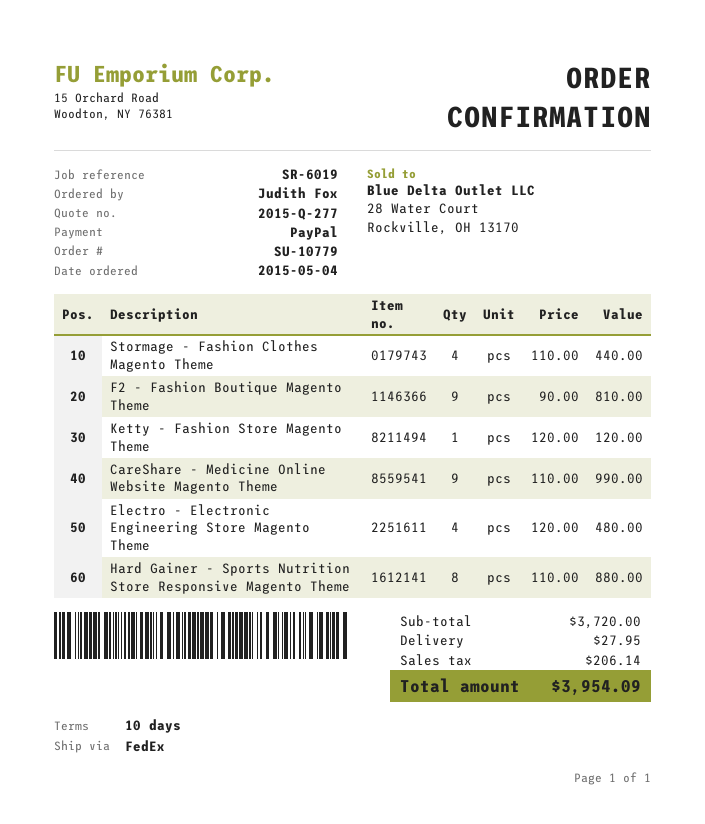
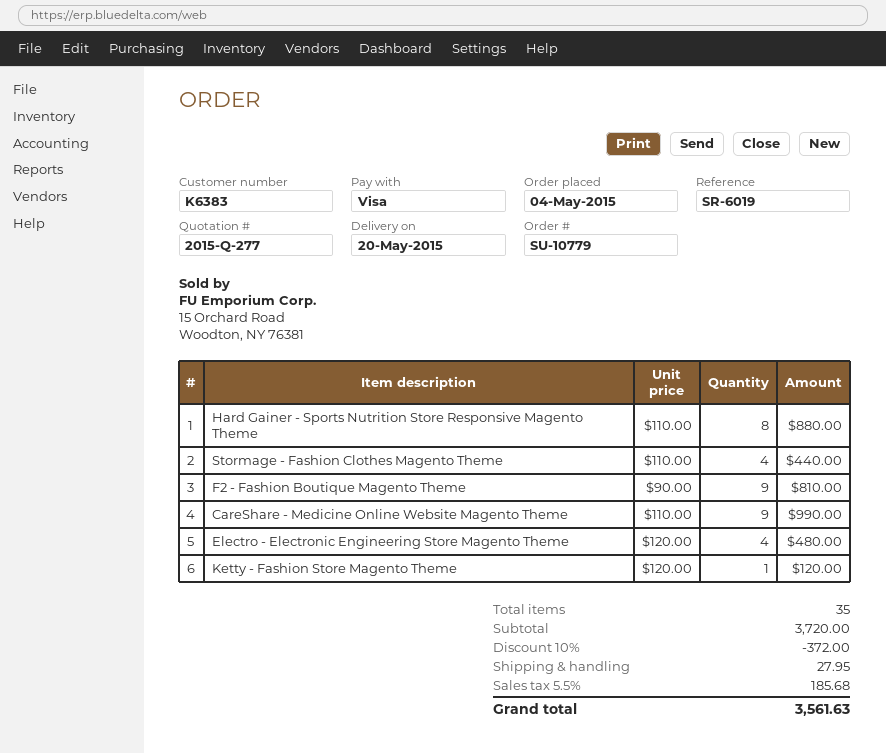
payment method: PayPal -> Visa
discount: none -> 10% = 372.00
tax: 206.14 -> 185.68
total: 3954.09 -> 3561.63

